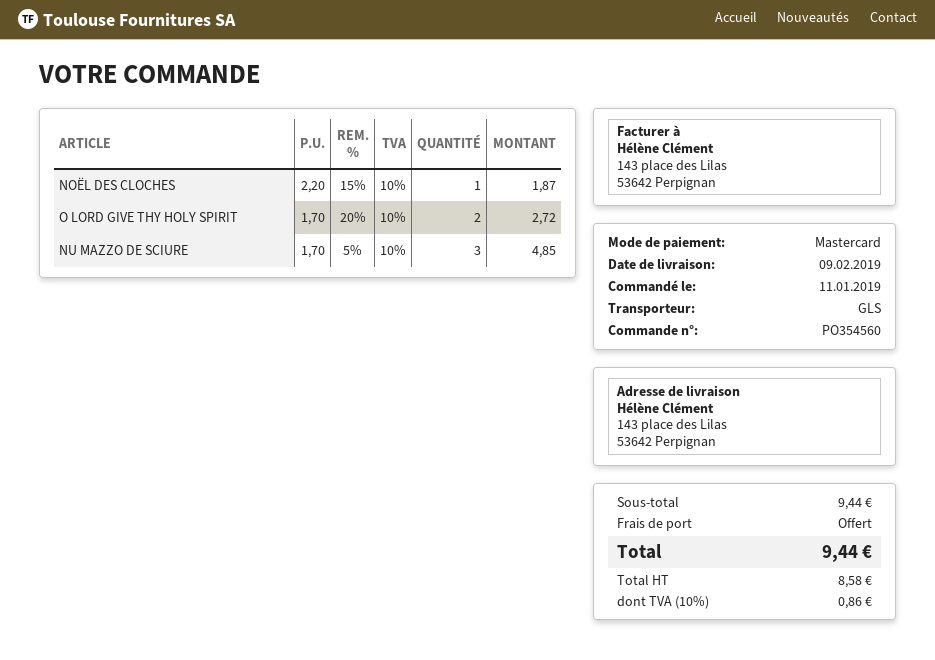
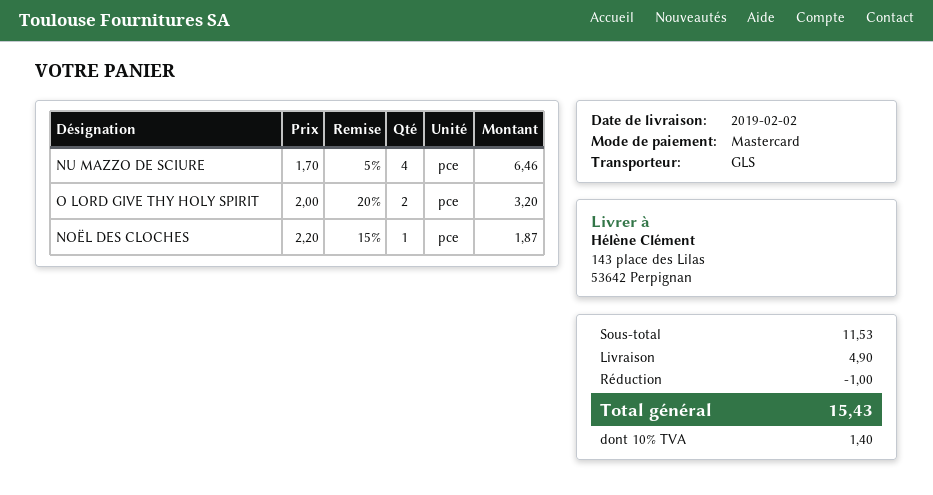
delivery date: 2019-02-09 -> 2019-02-02
O LORD GIVE THY HOLY SPIRIT: 2 x 1.70 - 20% = 2.72 -> 2 x 2.00 - 20% = 3.20
NU MAZZO DE SCIURE: 3 x 1.70 - 5% = 4.85 -> 4 x 1.70 - 5% = 6.46
subtotal: 9.44 -> 11.53
discount: none -> 1.00
shipping: 0.00 -> 4.90
tax: 10% = 0.86 -> 10% = 1.40
total: 9.44 -> 15.43

